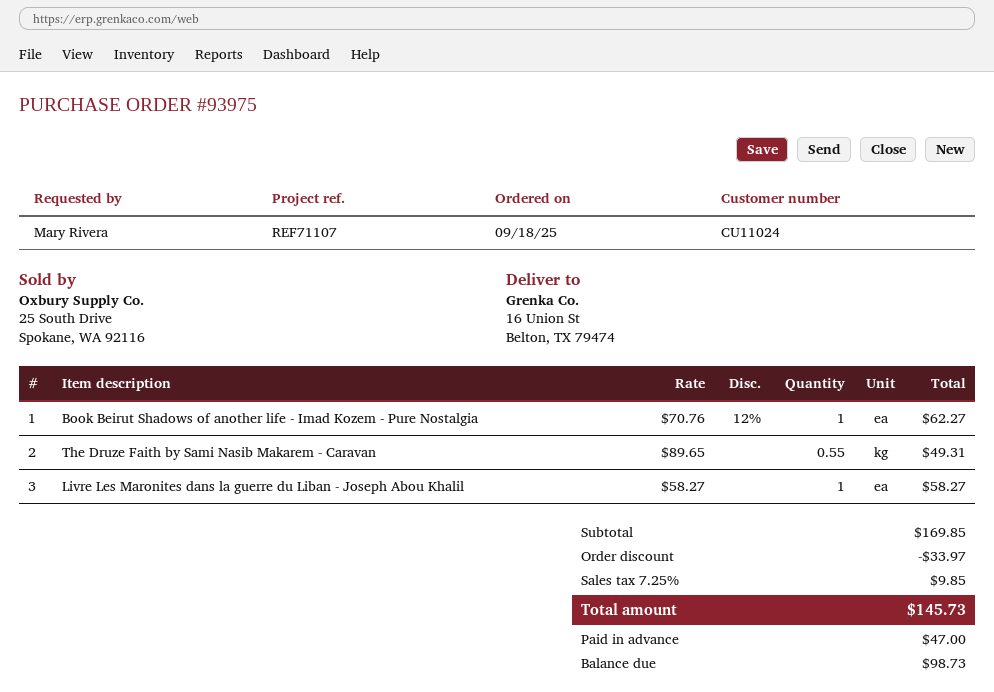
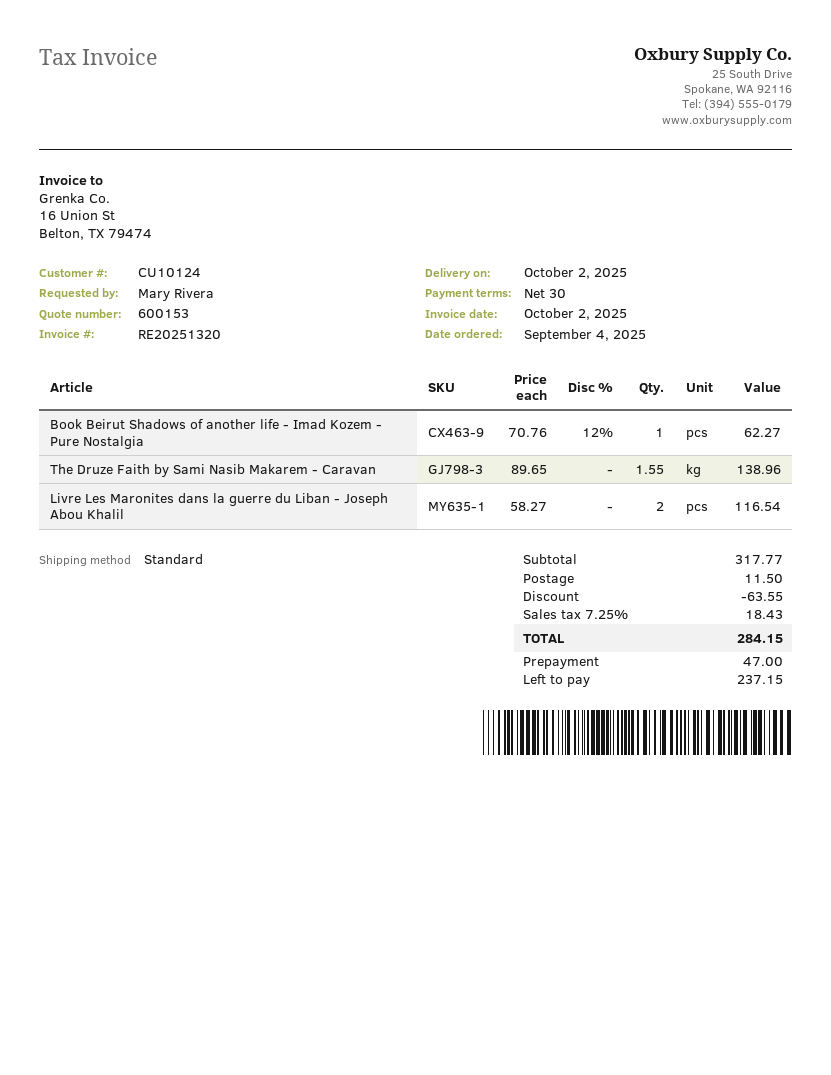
order date: 2025-09-18 -> 2025-09-04
customer number: CU11024 -> CU10124
The Druze Faith by Sami Nasib Makarem - Caravan: 0.55 x 89.65 = 49.31 -> 1.55 x 89.65 = 138.96
Livre Les Maronites dans la guerre du Liban - Joseph Abou Khalil: 1 x 58.27 = 58.27 -> 2 x 58.27 = 116.54
subtotal: 169.85 -> 317.77
discount: 33.97 -> 63.55
shipping: none -> 11.50
tax: 7.25% = 9.85 -> 7.25% = 18.43
total: 145.73 -> 284.15
balance: 98.73 -> 237.15

